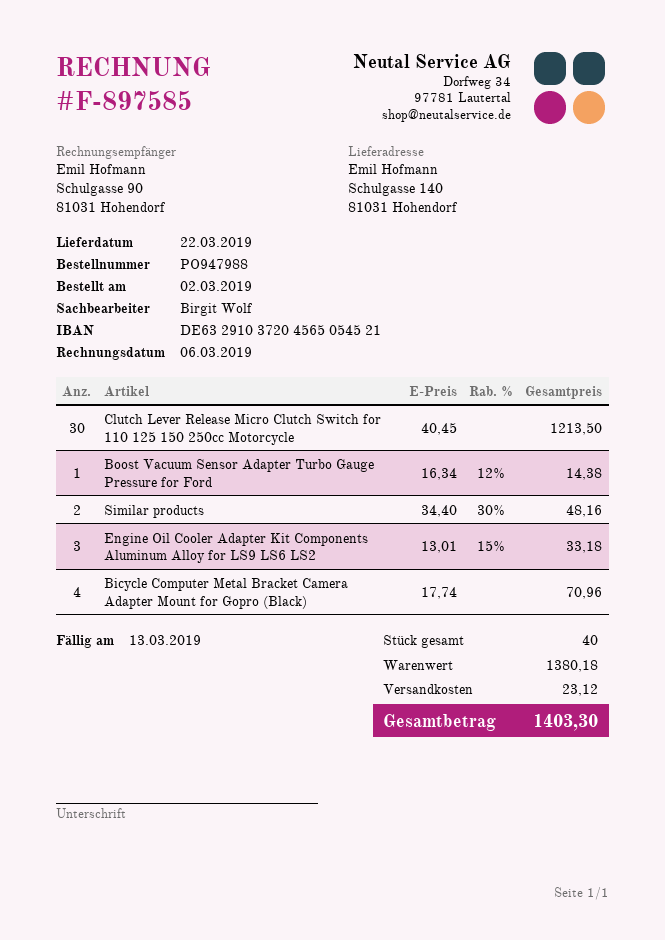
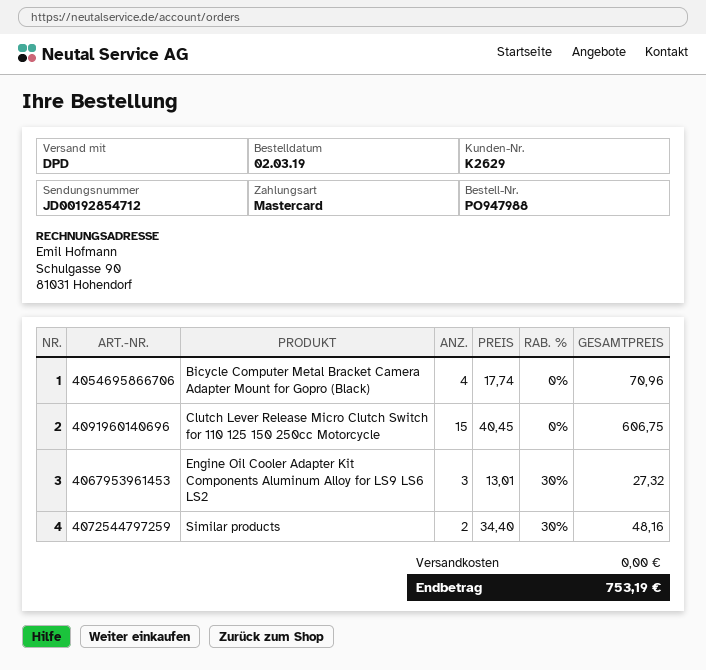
Clutch Lever Release Micro Clutch Switch for 110 125 150 250cc Motorcycle: 30 x 40.45 = 1213.50 -> 15 x 40.45 = 606.75
Boost Vacuum Sensor Adapter Turbo Gauge Pressure for Ford: 1 x 16.34 - 12% = 14.38 -> none
Engine Oil Cooler Adapter Kit Components Aluminum Alloy for LS9 LS6 LS2: 3 x 13.01 - 15% = 33.18 -> 3 x 13.01 - 30% = 27.32
shipping: 23.12 -> 0.00
total: 1403.30 -> 753.19

